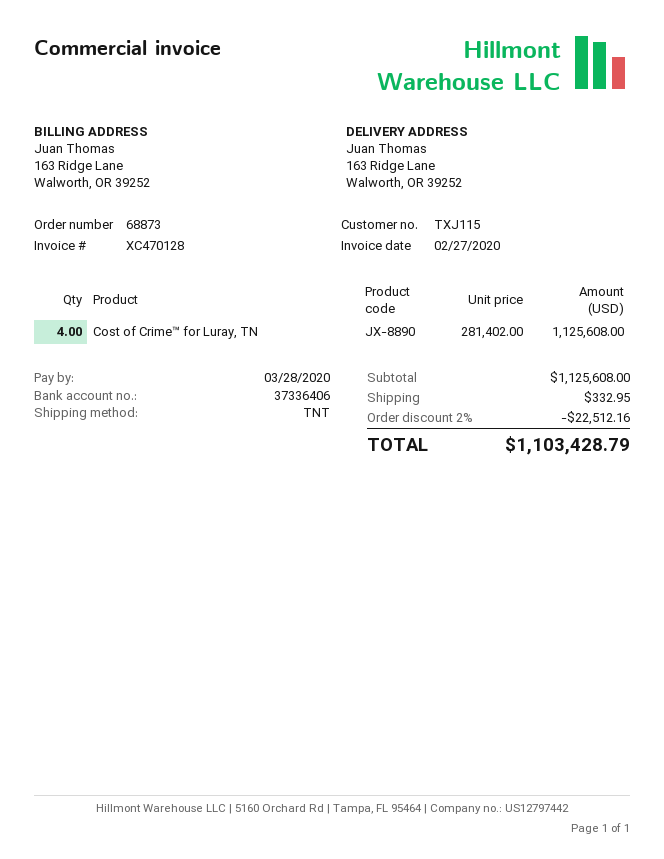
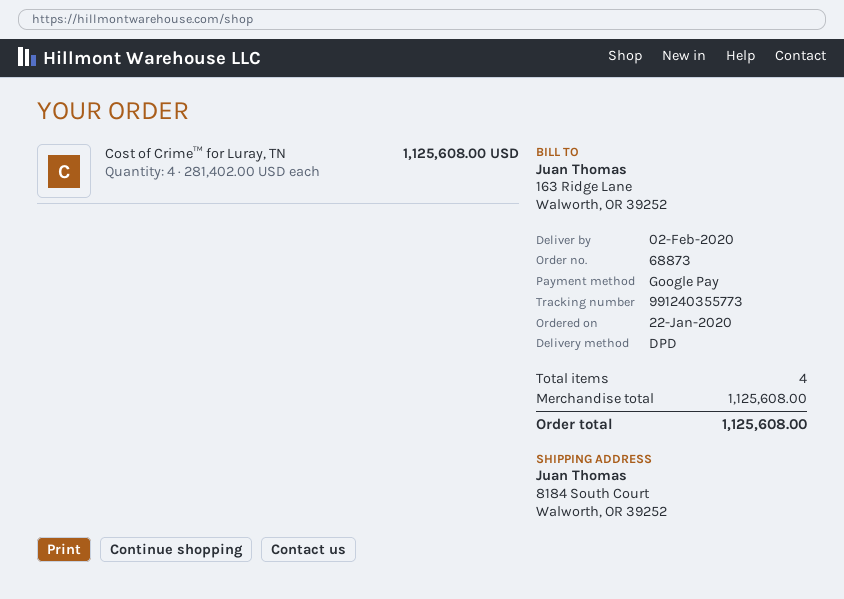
shipping method: TNT -> DPD
ship to: 163 Ridge Lane, Walworth, OR 39252 -> 8184 South Court, Walworth, OR 39252
discount: 2% = 22512.16 -> none
shipping: 332.95 -> none
total: 1103428.79 -> 1125608.00

